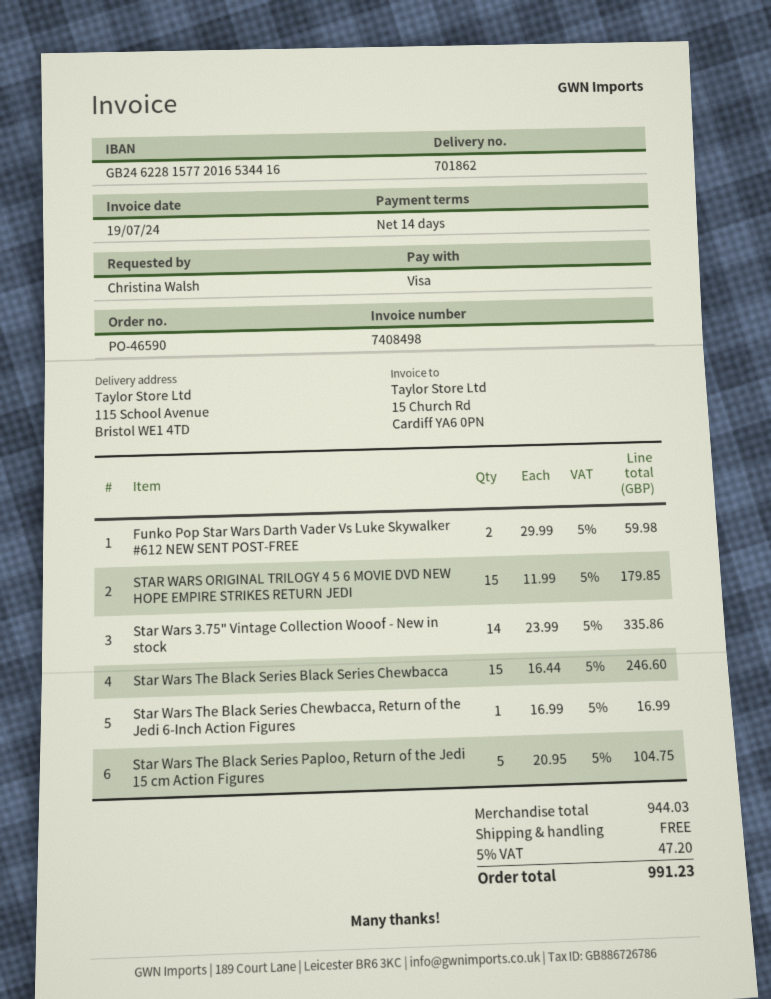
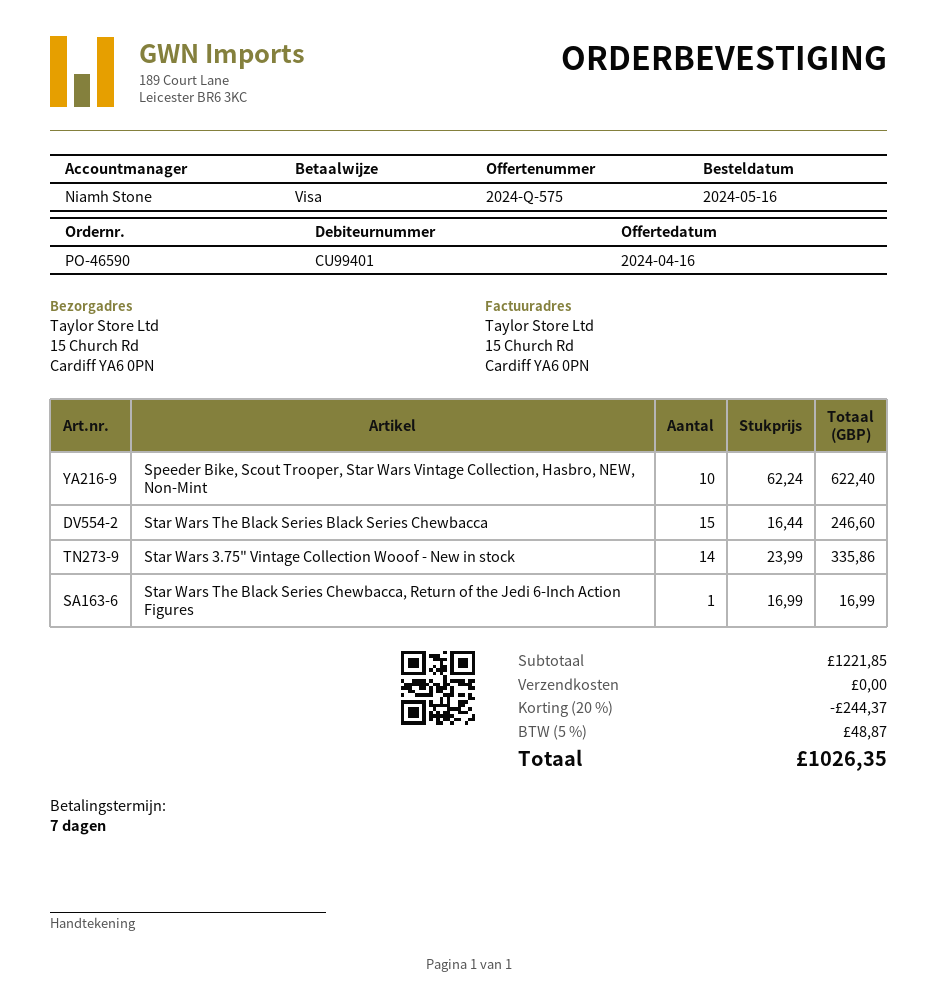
payment terms: 14 days -> 7 days
ship to: 115 School Avenue, Bristol WE1 4TD -> 15 Church Rd, Cardiff YA6 0PN
Funko Pop Star Wars Darth Vader Vs Luke Skywalker #612 NEW SENT POST-FREE: 2 x 29.99 = 59.98 -> none
STAR WARS ORIGINAL TRILOGY 4 5 6 MOVIE DVD NEW HOPE EMPIRE STRIKES RETURN JEDI: 15 x 11.99 = 179.85 -> none
Star Wars The Black Series Paploo, Return of the Jedi 15 cm Action Figures: 5 x 20.95 = 104.75 -> none
Speeder Bike, Scout Trooper, Star Wars Vintage Collection, Hasbro, NEW, Non-Mint: none -> 10 x 62.24 = 622.40
subtotal: 944.03 -> 1221.85
discount: none -> 20% = 244.37
tax: 5% = 47.20 -> 5% = 48.87
total: 991.23 -> 1026.35

